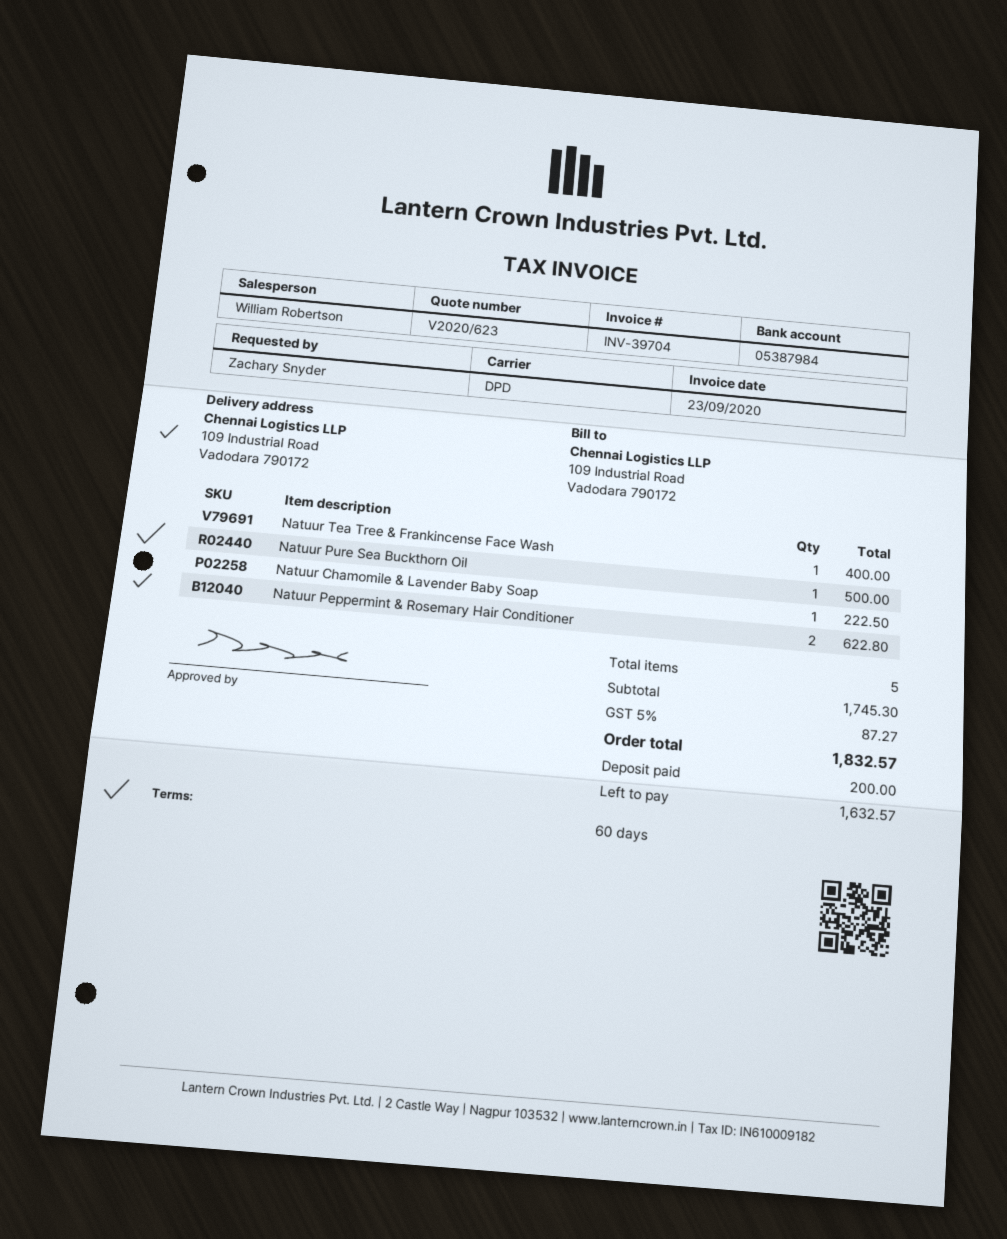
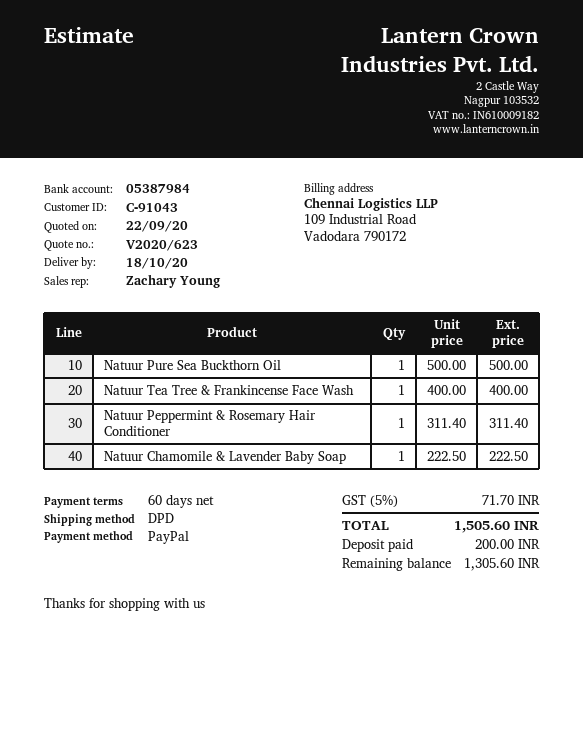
sales rep: William Robertson -> Zachary Young
Natuur Peppermint & Rosemary Hair Conditioner: 2 for 622.80 -> 1 for 311.40
tax: 5% = 87.27 -> 5% = 71.70
total: 1832.57 -> 1505.60
balance: 1632.57 -> 1305.60

